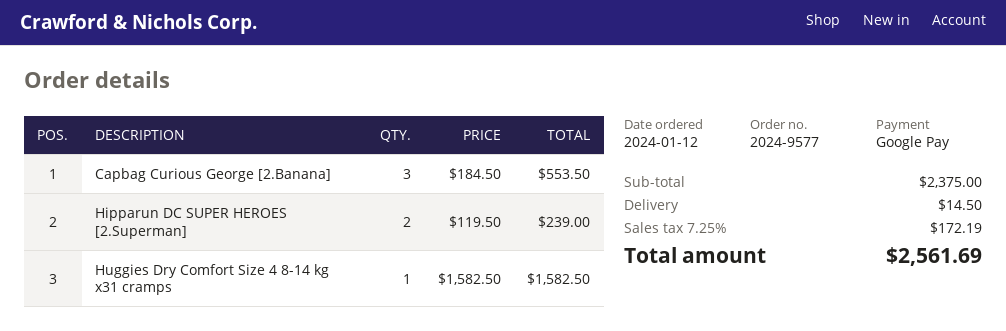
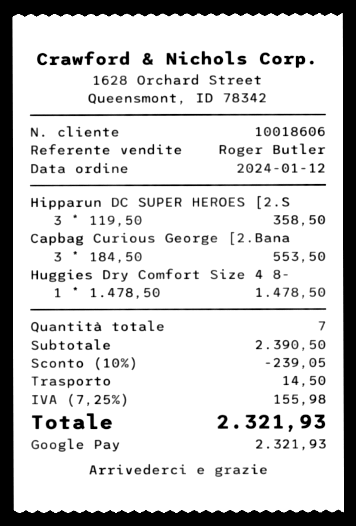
Hipparun DC SUPER HEROES [2.Superman]: 2 x 119.50 = 239.00 -> 3 x 119.50 = 358.50
Huggies Dry Comfort Size 4 8-14 kg x31 cramps: 1 x 1582.50 = 1582.50 -> 1 x 1478.50 = 1478.50
subtotal: 2375.00 -> 2390.50
discount: none -> 10% = 239.05
tax: 7.25% = 172.19 -> 7.25% = 155.98
total: 2561.69 -> 2321.93

